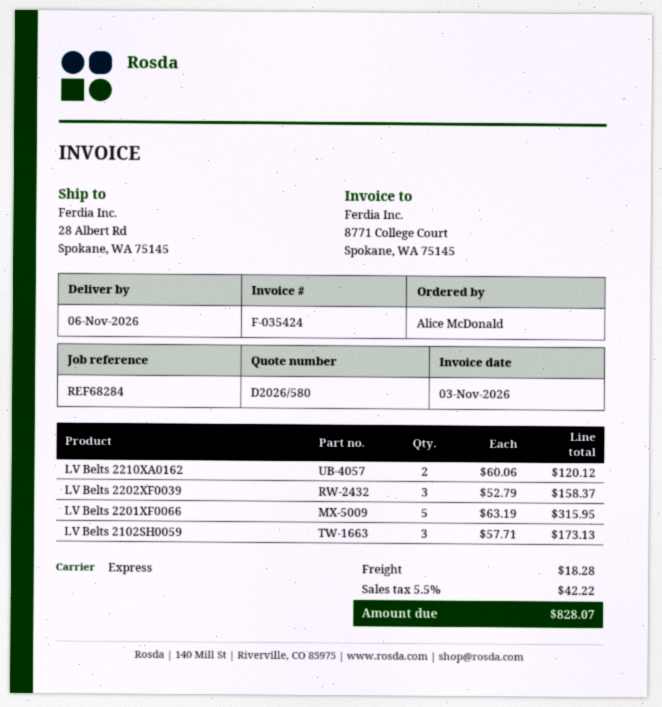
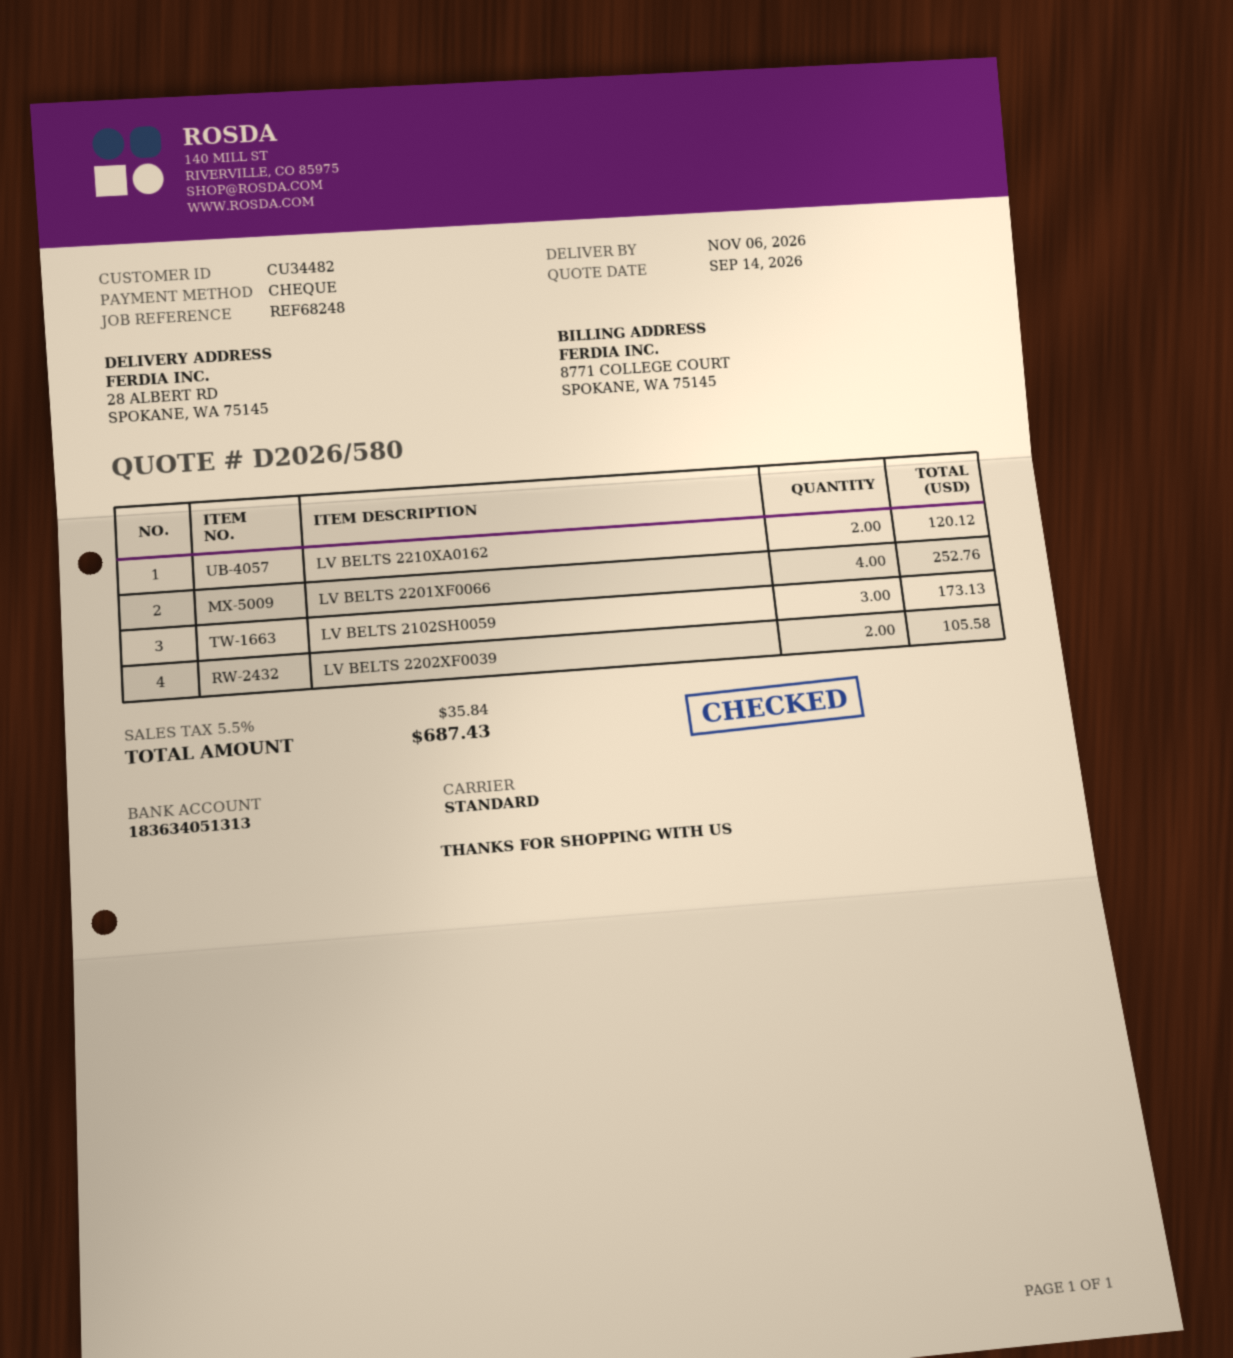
reference: REF68284 -> REF68248
shipping method: express -> standard
LV Belts 2202XF0039: 3 for 158.37 -> 2 for 105.58
LV Belts 2201XF0066: 5 for 315.95 -> 4 for 252.76
shipping: 18.28 -> none
tax: 5.5% = 42.22 -> 5.5% = 35.84
total: 828.07 -> 687.43

